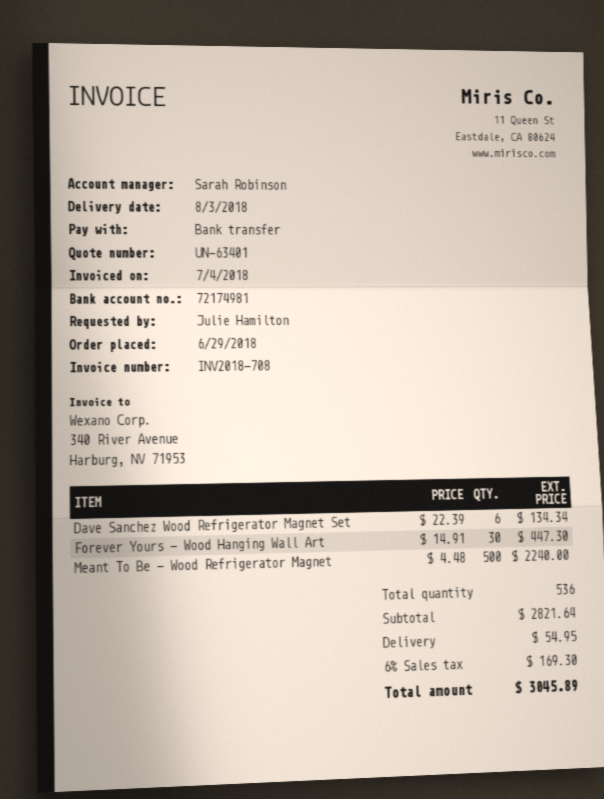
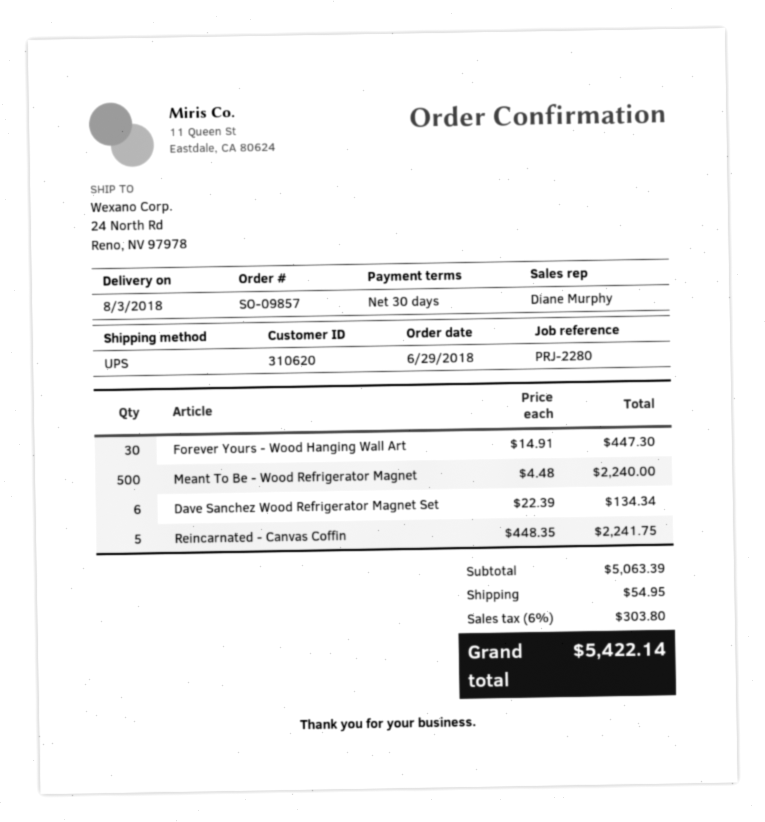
sales rep: Sarah Robinson -> Diane Murphy
Reincarnated - Canvas Coffin: none -> 5 x 448.35 = 2241.75
subtotal: 2821.64 -> 5063.39
tax: 6% = 169.30 -> 6% = 303.80
total: 3045.89 -> 5422.14

